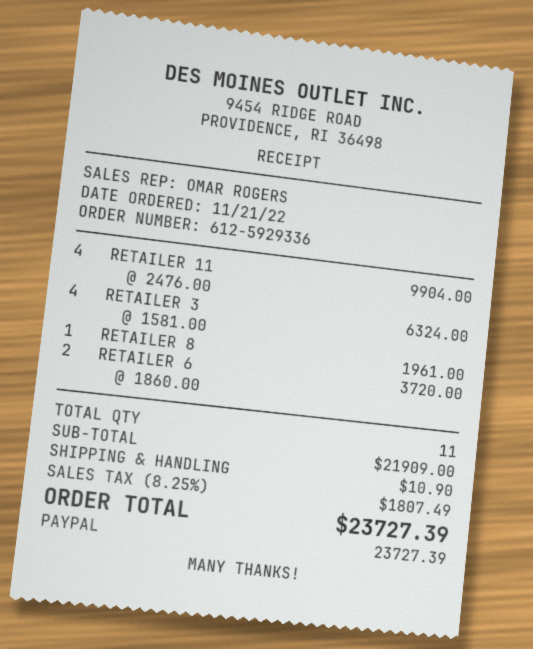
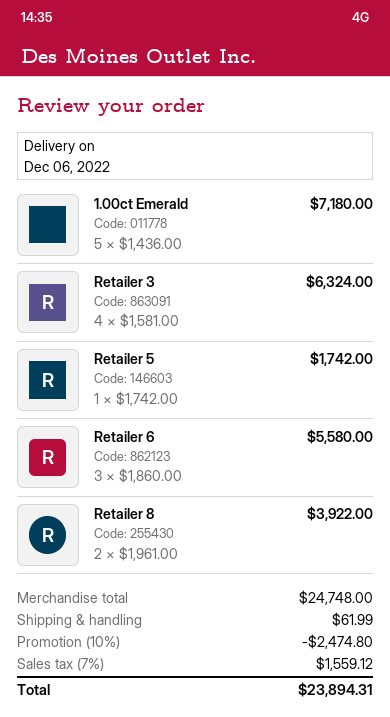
RETAILER 11: 4 x 2476.00 = 9904.00 -> none
RETAILER 8: 1 x 1961.00 = 1961.00 -> 2 x 1961.00 = 3922.00
RETAILER 6: 2 x 1860.00 = 3720.00 -> 3 x 1860.00 = 5580.00
1.00ct Emerald: none -> 5 x 1436.00 = 7180.00
Retailer 5: none -> 1 x 1742.00 = 1742.00
subtotal: 21909.00 -> 24748.00
discount: none -> 10% = 2474.80
shipping: 10.90 -> 61.99
tax: 8.25% = 1807.49 -> 7% = 1559.12
total: 23727.39 -> 23894.31

